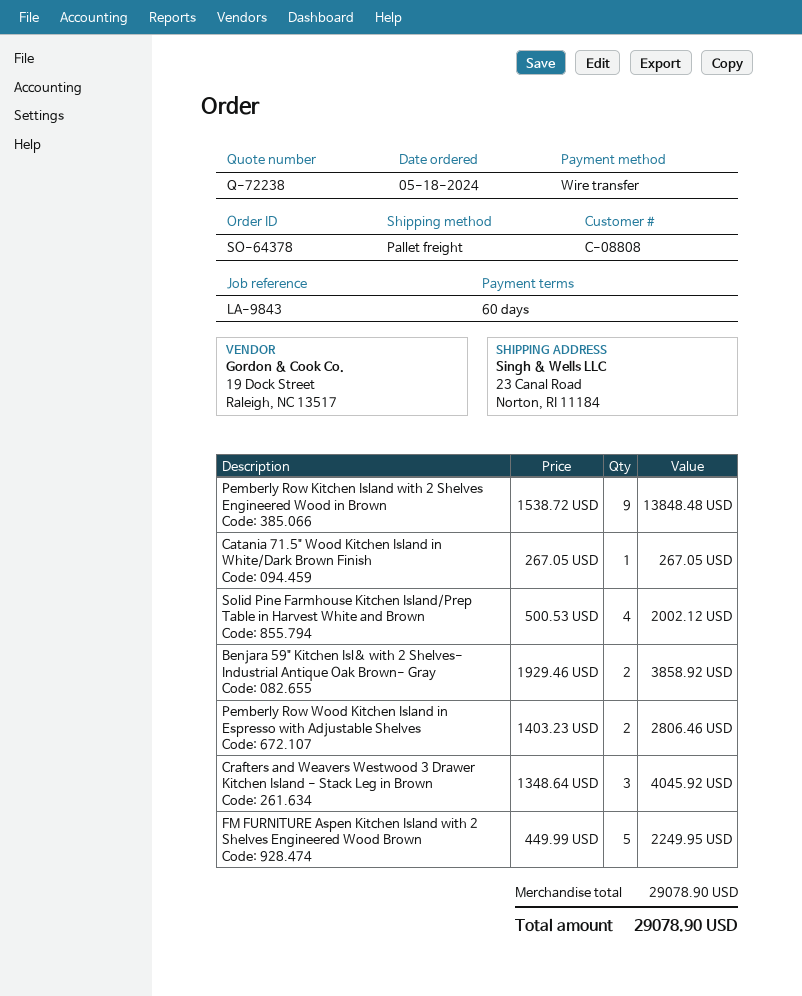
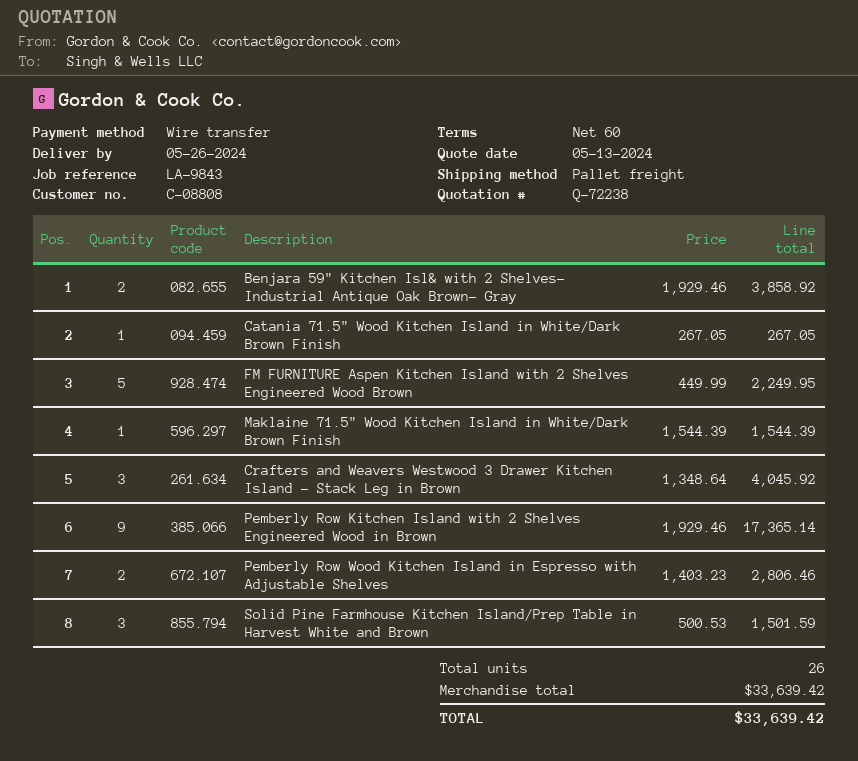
Pemberly Row Kitchen Island with 2 Shelves Engineered Wood in Brown: 9 x 1538.72 = 13848.48 -> 9 x 1929.46 = 17365.14
Solid Pine Farmhouse Kitchen Island/Prep Table in Harvest White and Brown: 4 x 500.53 = 2002.12 -> 3 x 500.53 = 1501.59
Maklaine 71.5" Wood Kitchen Island in White/Dark Brown Finish: none -> 1 x 1544.39 = 1544.39
subtotal: 29078.90 -> 33639.42
total: 29078.90 -> 33639.42

